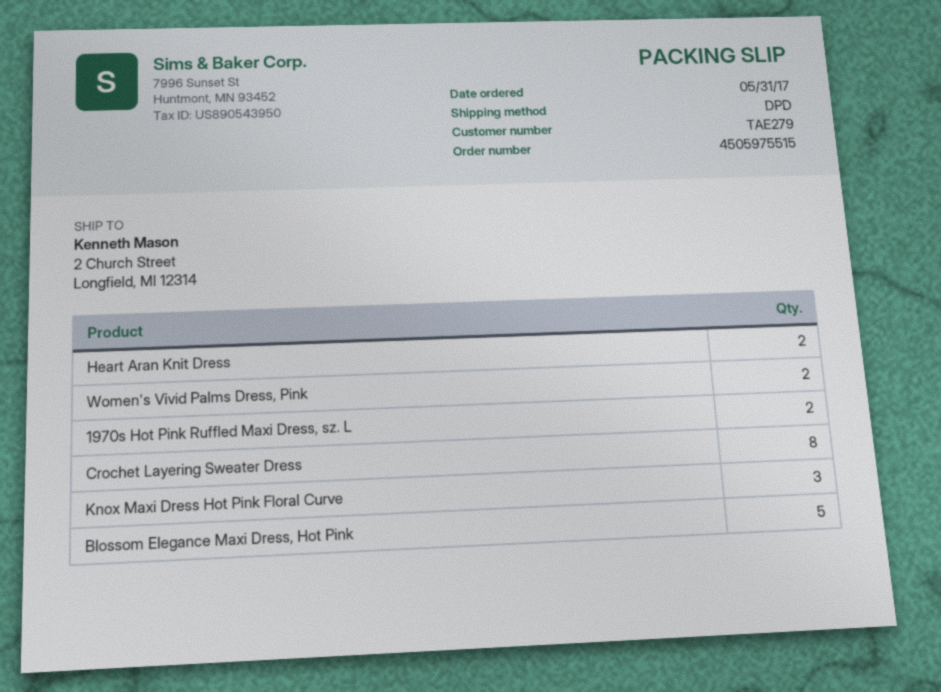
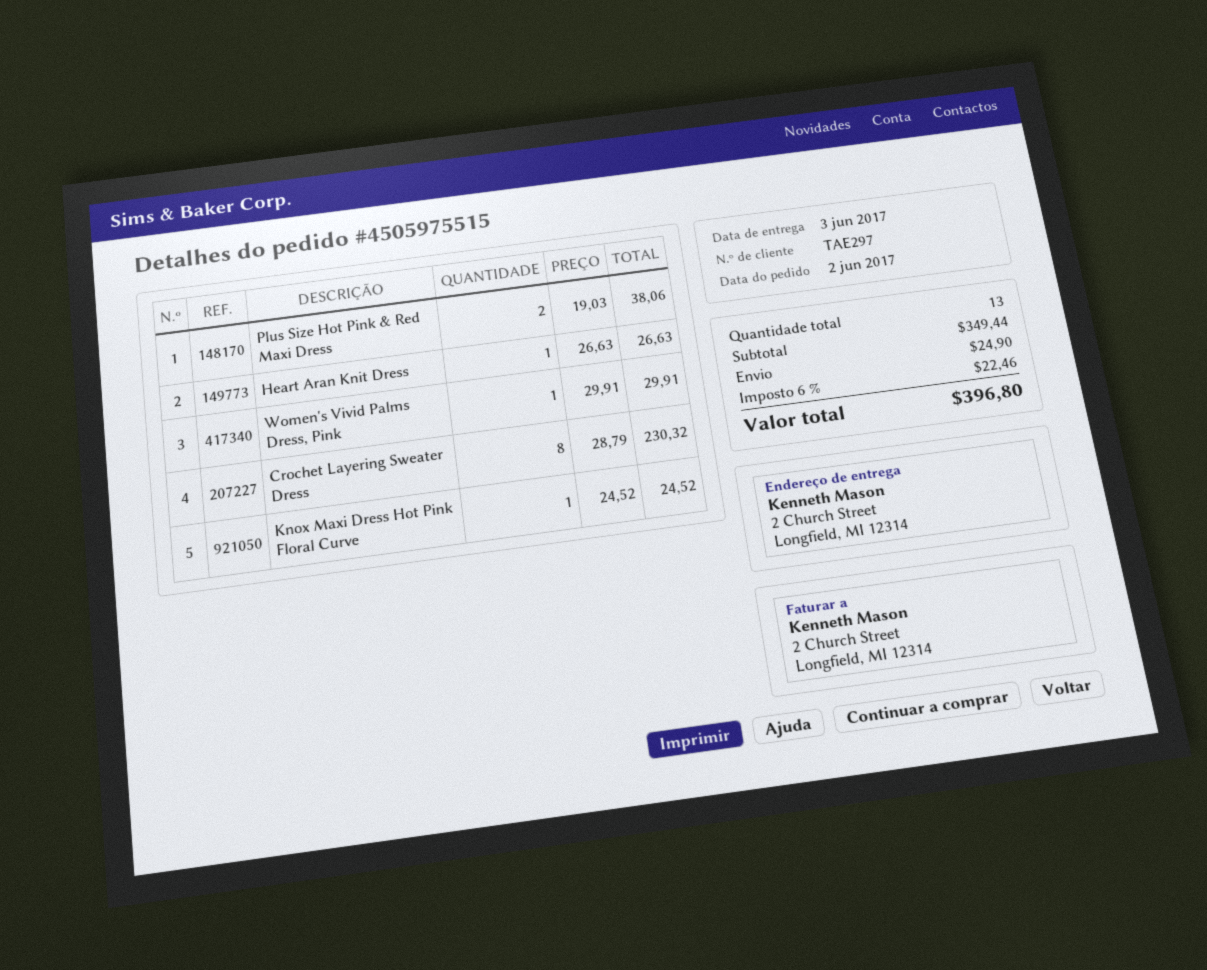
order date: 2017-05-31 -> 2017-06-02
customer number: TAE279 -> TAE297
Heart Aran Knit Dress: 2 -> 1
Women's Vivid Palms Dress, Pink: 2 -> 1
1970s Hot Pink Ruffled Maxi Dress, sz. L: 2 -> none
Knox Maxi Dress Hot Pink Floral Curve: 3 -> 1
Blossom Elegance Maxi Dress, Hot Pink: 5 -> none
Plus Size Hot Pink & Red Maxi Dress: none -> 2

